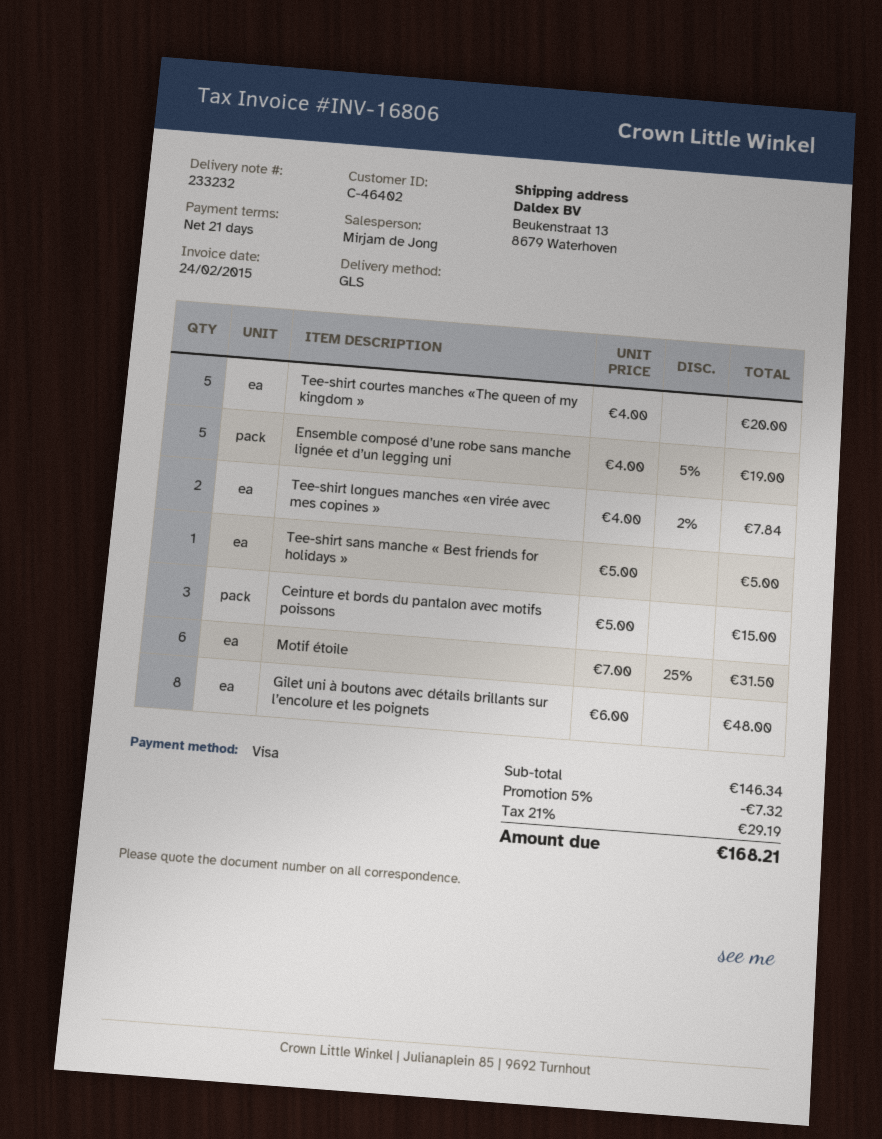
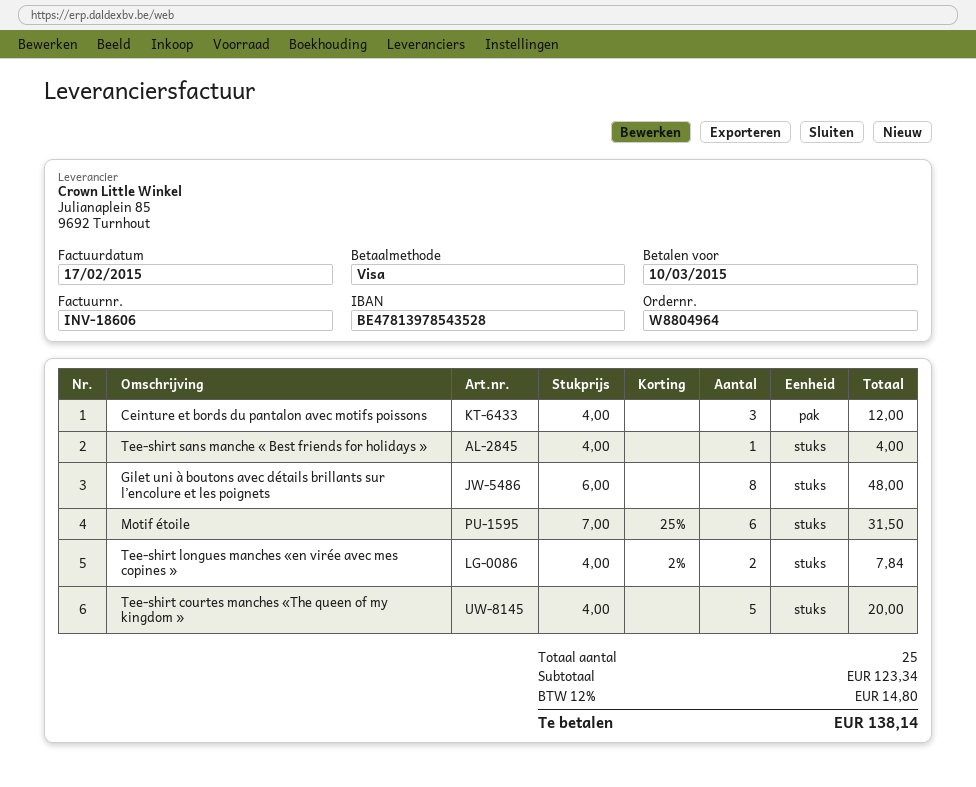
invoice number: INV-16806 -> INV-18606
invoice date: 2015-02-24 -> 2015-02-17
Ensemble composé d’une robe sans manche lignée et d’un legging uni: 5 x 4.00 - 5% = 19.00 -> none
Tee-shirt sans manche « Best friends for holidays »: 1 x 5.00 = 5.00 -> 1 x 4.00 = 4.00
Ceinture et bords du pantalon avec motifs poissons: 3 x 5.00 = 15.00 -> 3 x 4.00 = 12.00
subtotal: 146.34 -> 123.34
discount: 5% = 7.32 -> none
tax: 21% = 29.19 -> 12% = 14.80
total: 168.21 -> 138.14

